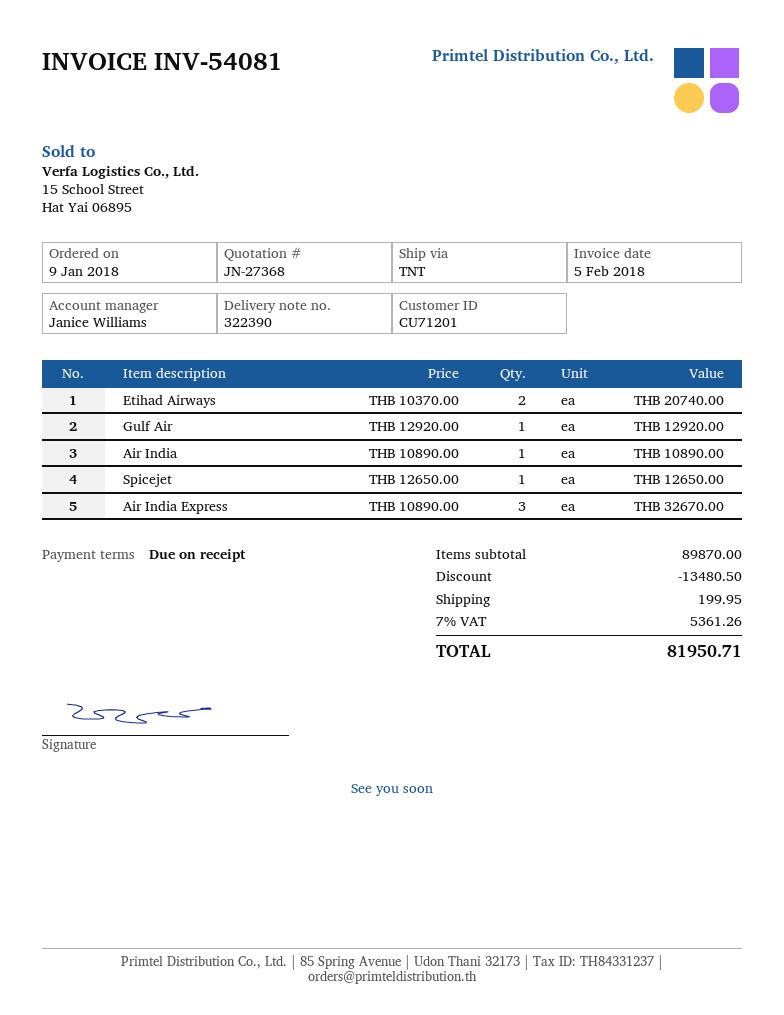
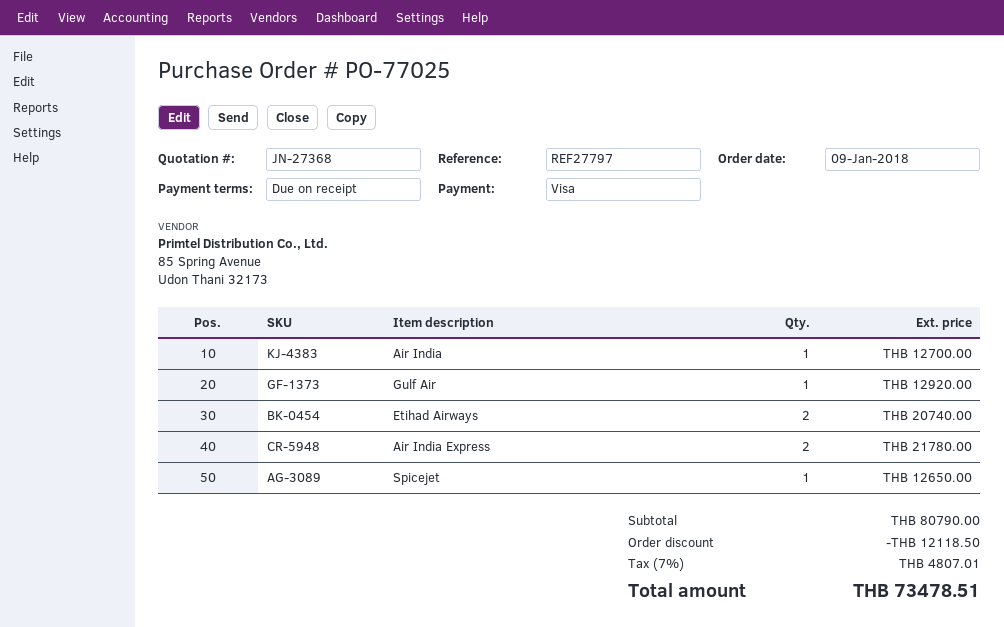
Air India: 1 for 10890.00 -> 1 for 12700.00
Air India Express: 3 for 32670.00 -> 2 for 21780.00
subtotal: 89870.00 -> 80790.00
discount: 13480.50 -> 12118.50
shipping: 199.95 -> none
tax: 7% = 5361.26 -> 7% = 4807.01
total: 81950.71 -> 73478.51

